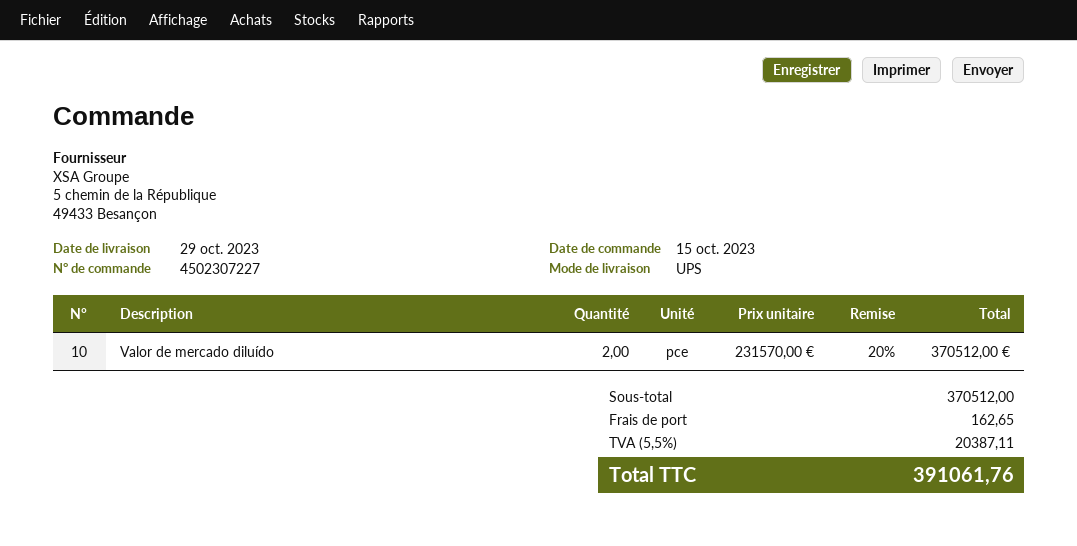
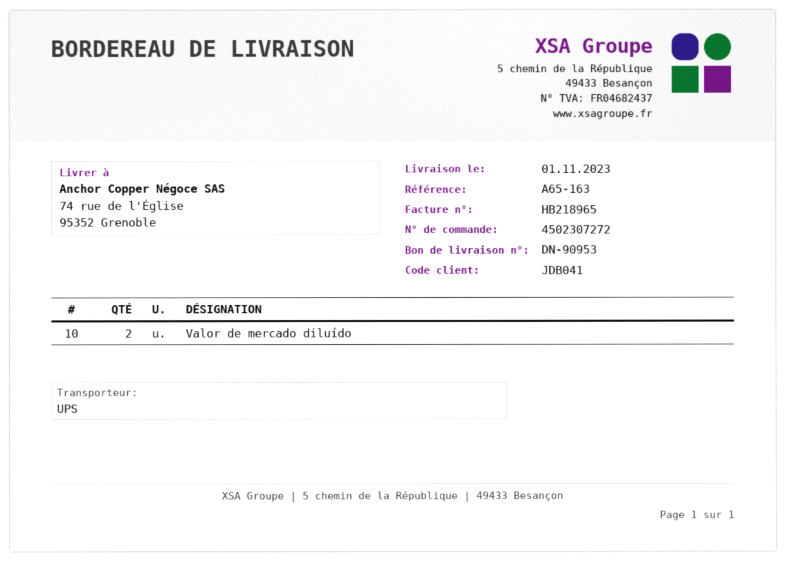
order number: 4502307227 -> 4502307272
delivery date: 2023-10-29 -> 2023-11-01

